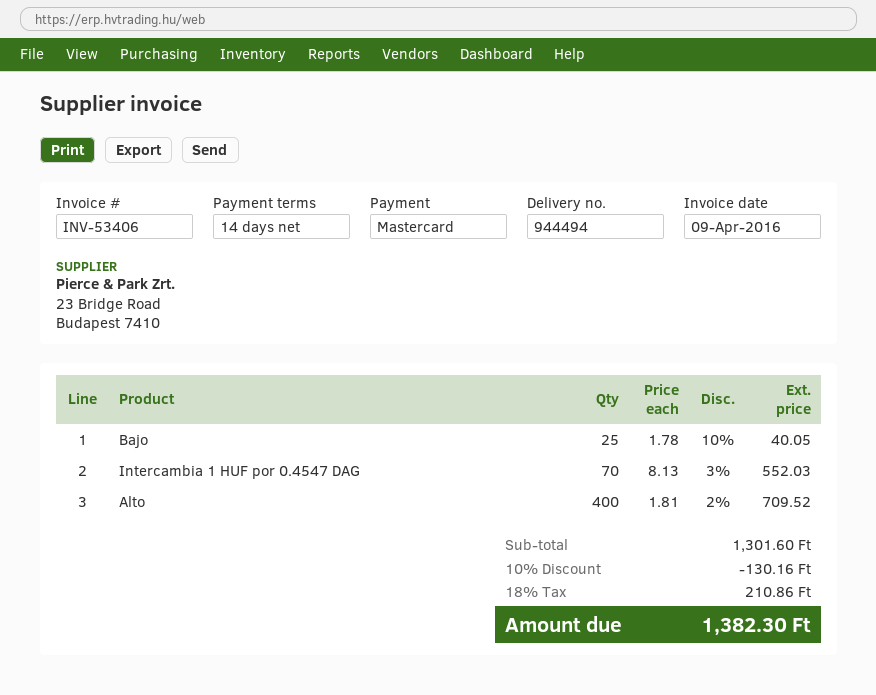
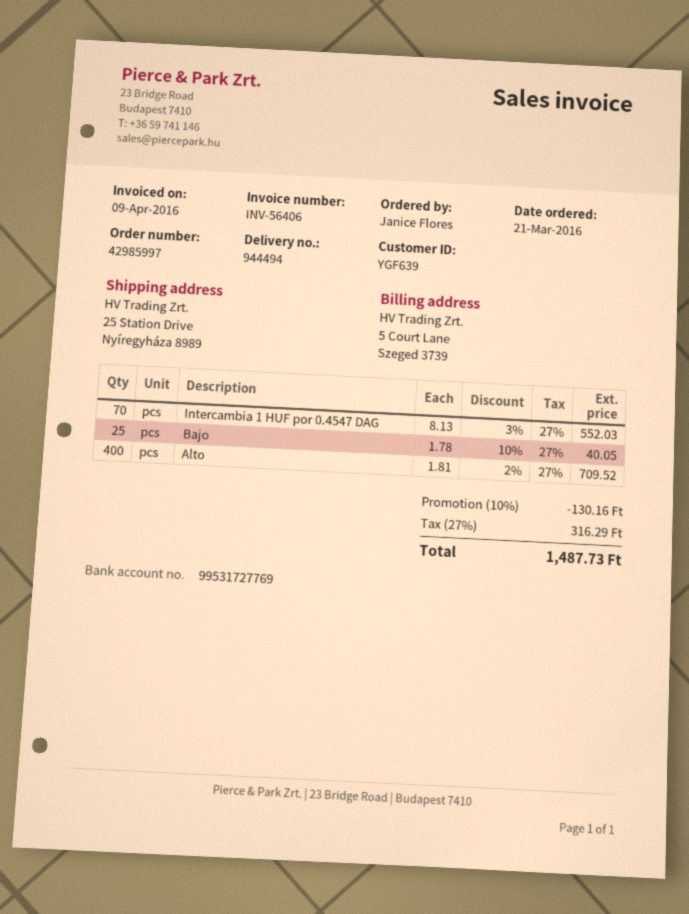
invoice number: INV-53406 -> INV-56406
tax: 18% = 210.86 -> 27% = 316.29
total: 1382.30 -> 1487.73

